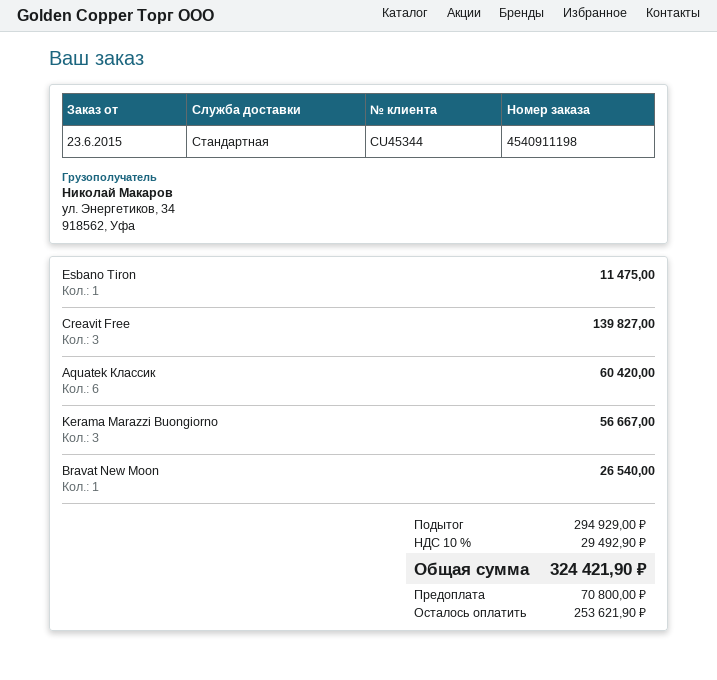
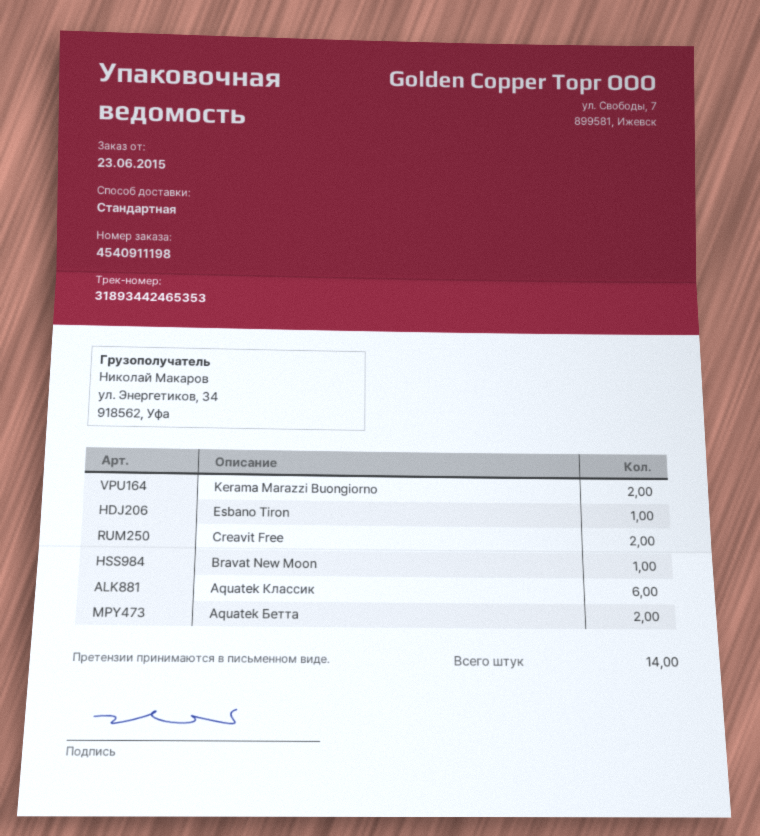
Creavit Free: 3 -> 2
Kerama Marazzi Buongiorno: 3 -> 2
Aquatek Бетта: none -> 2

